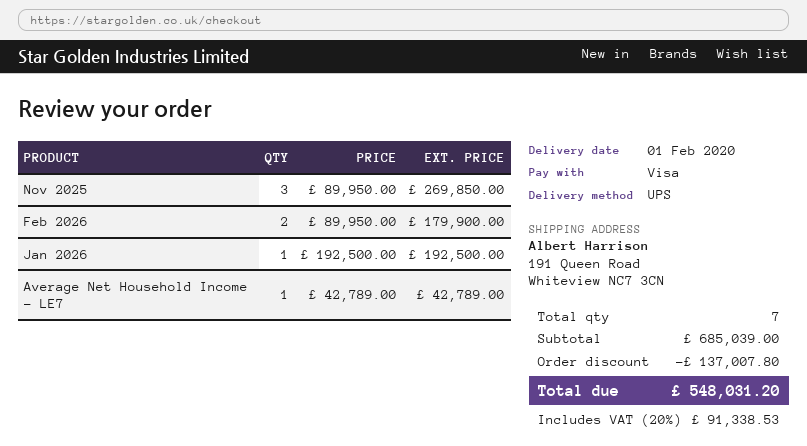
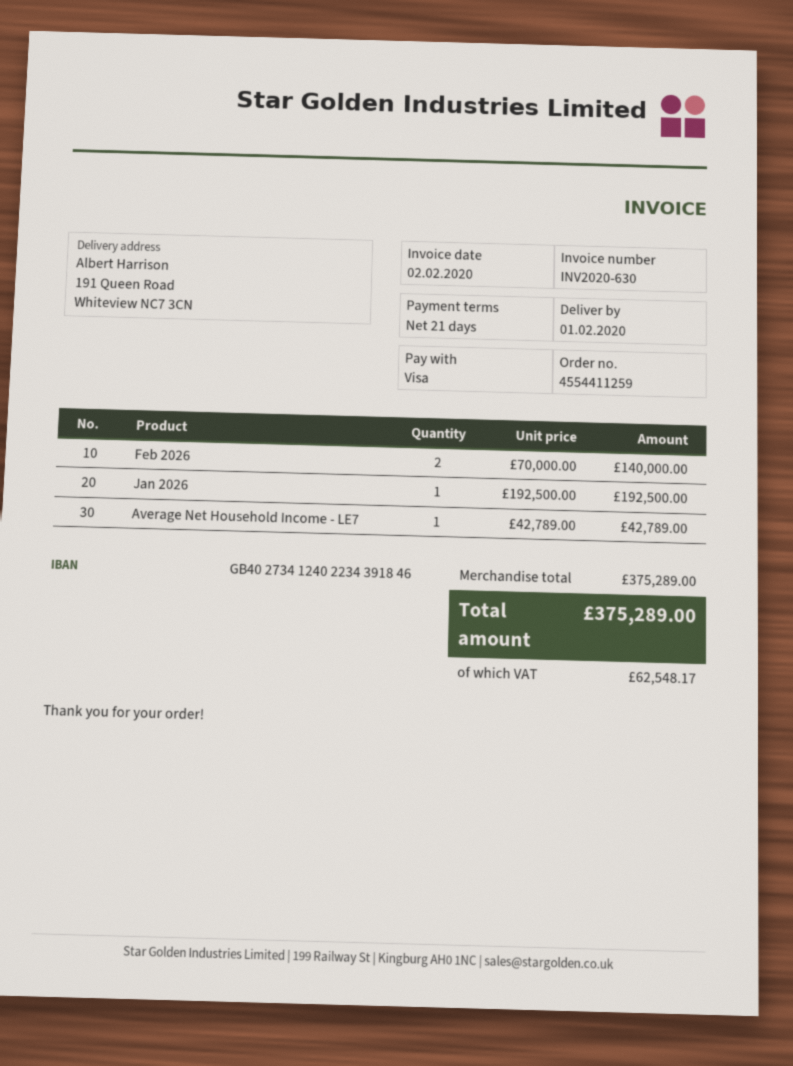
Nov 2025: 3 x 89950.00 = 269850.00 -> none
Feb 2026: 2 x 89950.00 = 179900.00 -> 2 x 70000.00 = 140000.00
subtotal: 685039.00 -> 375289.00
discount: 137007.80 -> none
tax: 91338.53 -> 62548.17
total: 548031.20 -> 375289.00

